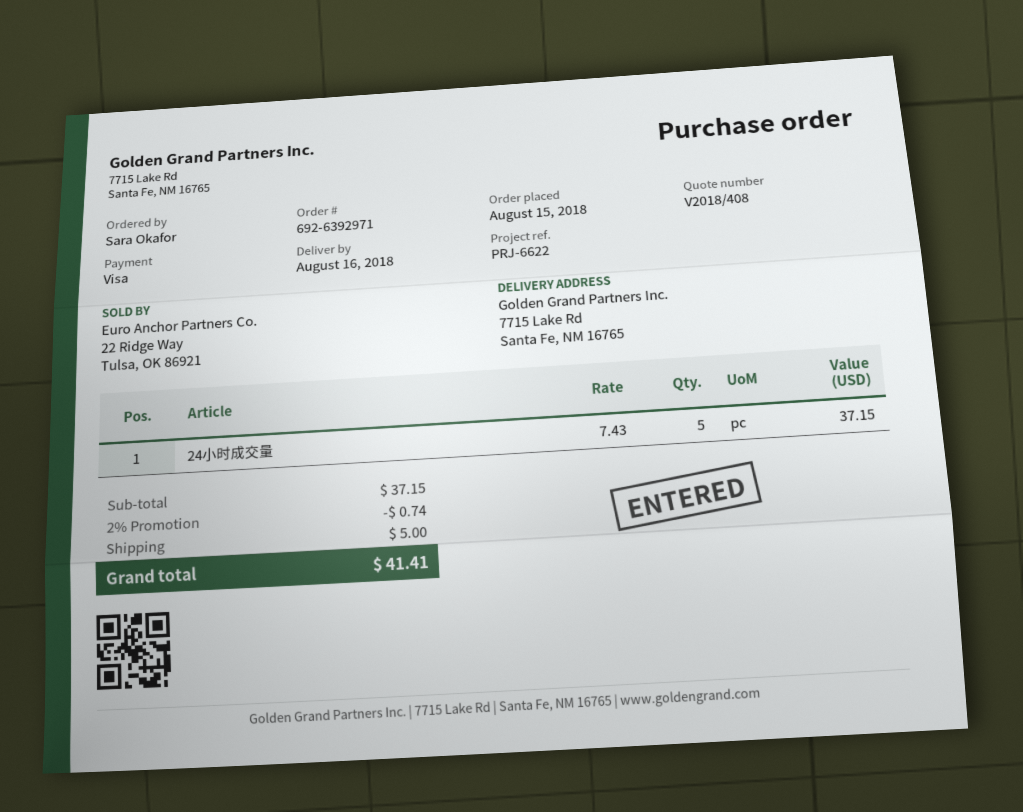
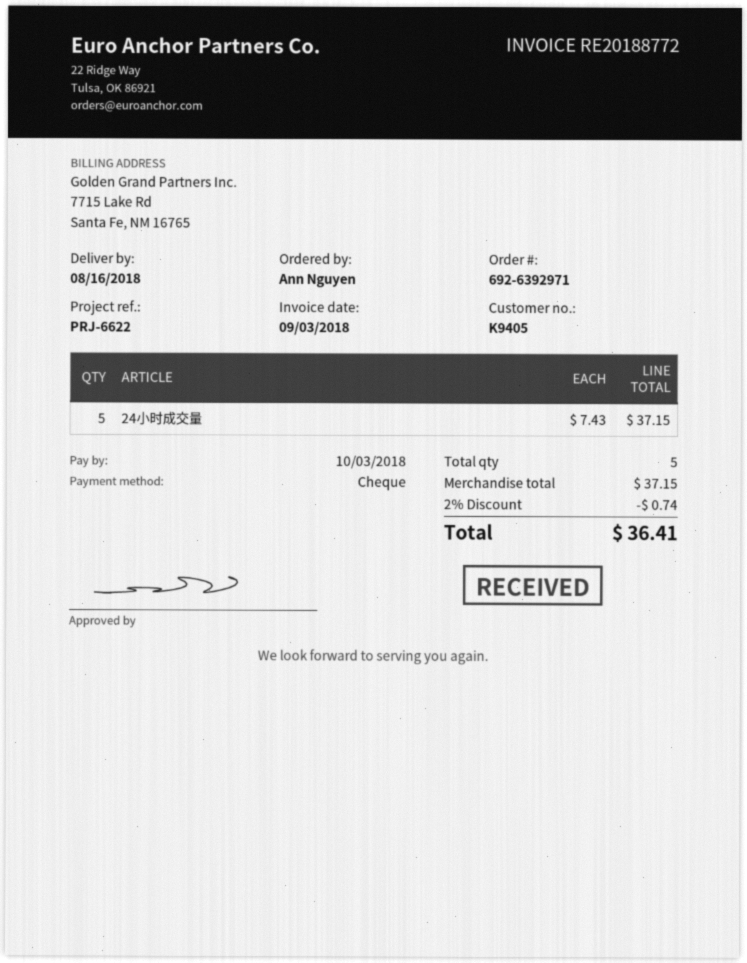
ordered by: Sara Okafor -> Ann Nguyen
payment method: Visa -> cheque
shipping: 5.00 -> none
total: 41.41 -> 36.41

